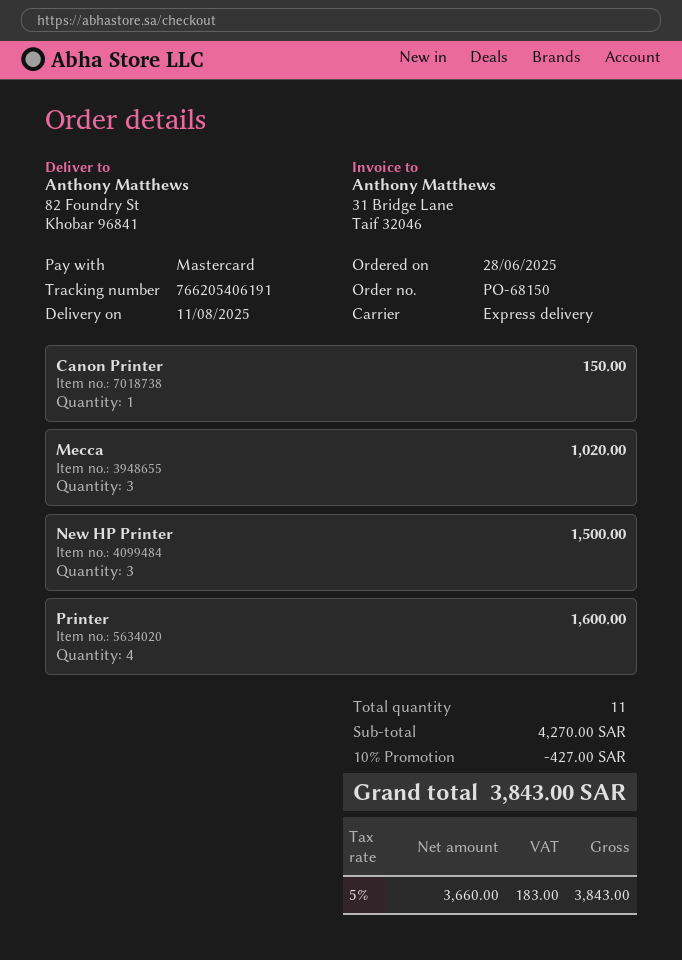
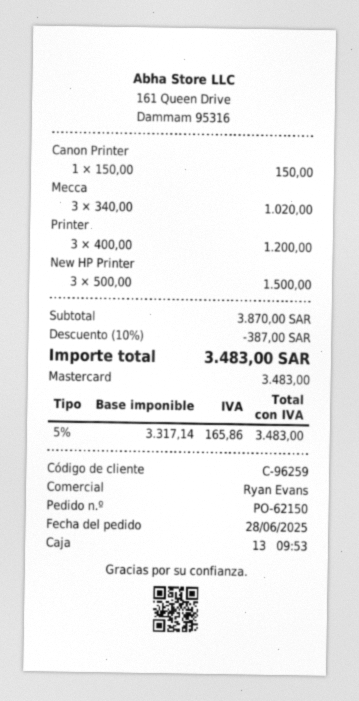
order number: PO-68150 -> PO-62150
Printer: 4 for 1600.00 -> 3 for 1200.00
subtotal: 4270.00 -> 3870.00
discount: 10% = 427.00 -> 10% = 387.00
net: 3660.00 -> 3317.14
tax: 5% = 183.00 -> 5% = 165.86
total: 3843.00 -> 3483.00

